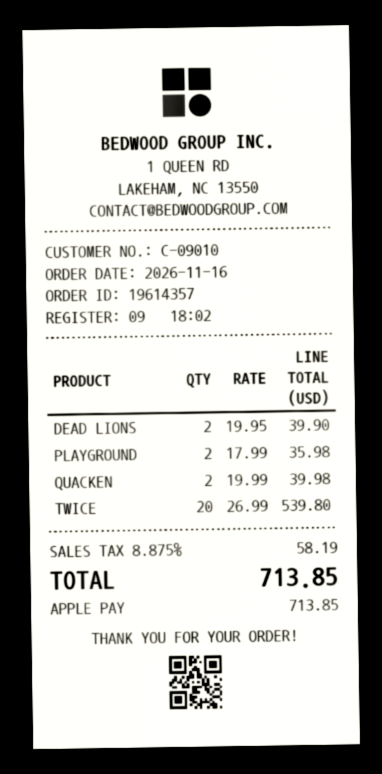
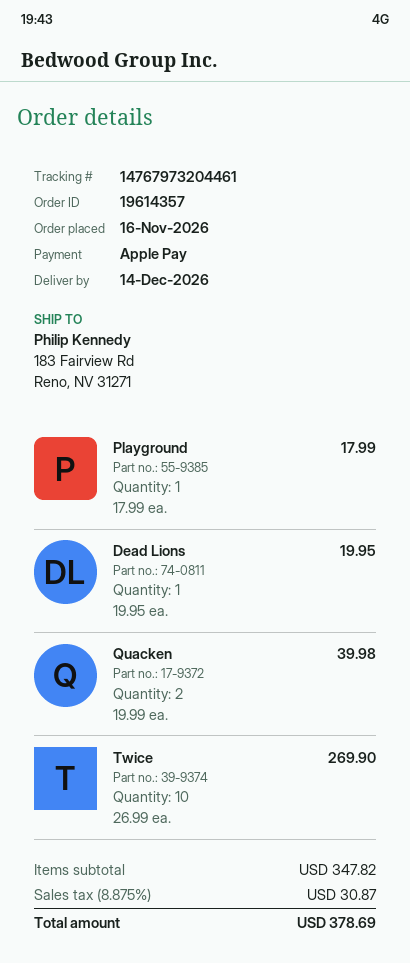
DEAD LIONS: 2 x 19.95 = 39.90 -> 1 x 19.95 = 19.95
PLAYGROUND: 2 x 17.99 = 35.98 -> 1 x 17.99 = 17.99
TWICE: 20 x 26.99 = 539.80 -> 10 x 26.99 = 269.90
tax: 8.875% = 58.19 -> 8.875% = 30.87
total: 713.85 -> 378.69

